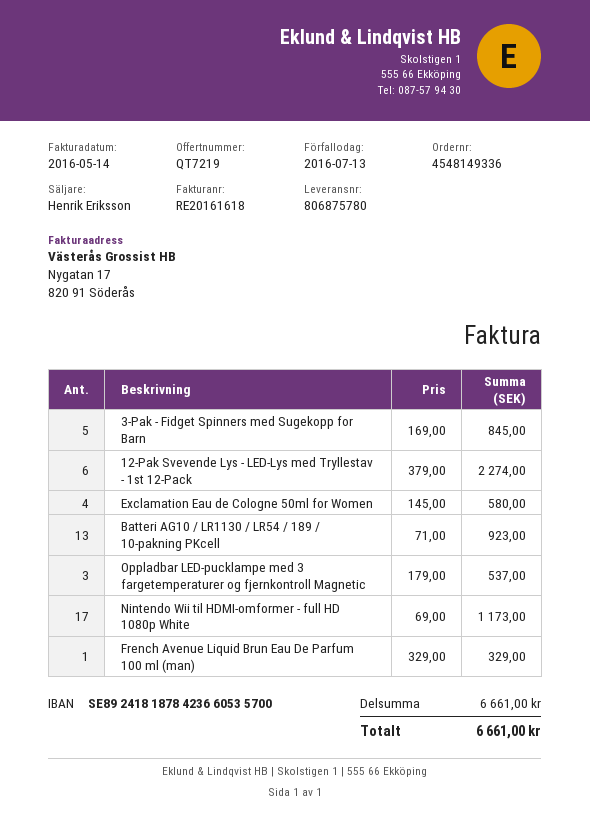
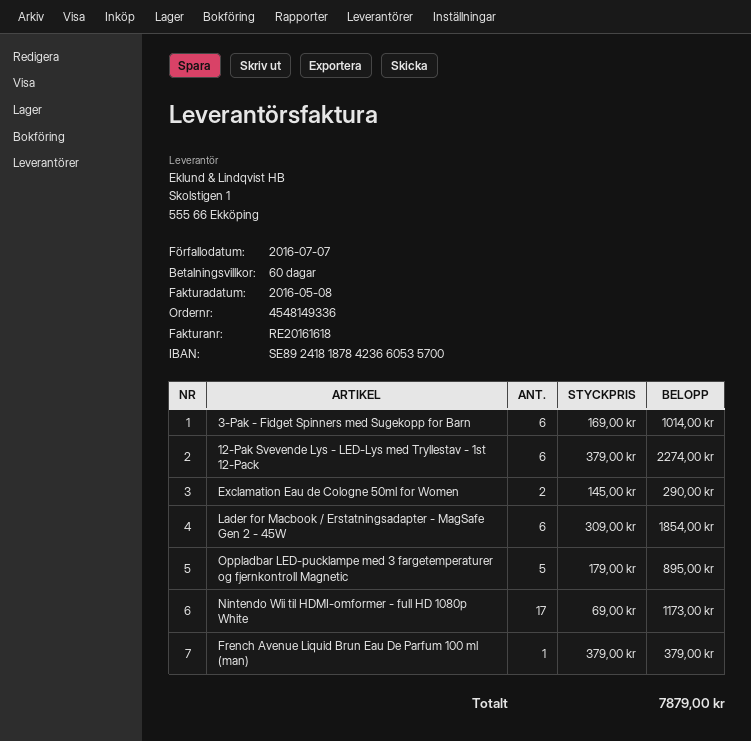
invoice date: 2016-05-14 -> 2016-05-08
due date: 2016-07-13 -> 2016-07-07
3-Pak - Fidget Spinners med Sugekopp for Barn: 5 x 169.00 = 845.00 -> 6 x 169.00 = 1014.00
Exclamation Eau de Cologne 50ml for Women: 4 x 145.00 = 580.00 -> 2 x 145.00 = 290.00
Batteri AG10 / LR1130 / LR54 / 189 / 10-pakning PKcell: 13 x 71.00 = 923.00 -> none
Oppladbar LED-pucklampe med 3 fargetemperaturer og fjernkontroll Magnetic: 3 x 179.00 = 537.00 -> 5 x 179.00 = 895.00
French Avenue Liquid Brun Eau De Parfum 100 ml (man): 1 x 329.00 = 329.00 -> 1 x 379.00 = 379.00
Lader for Macbook / Erstatningsadapter - MagSafe Gen 2 - 45W: none -> 6 x 309.00 = 1854.00
total: 6661.00 -> 7879.00

